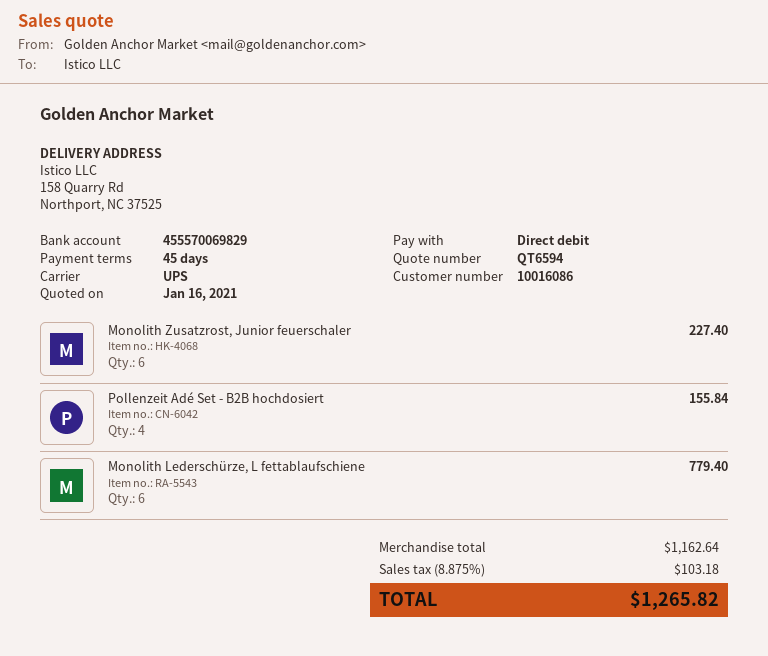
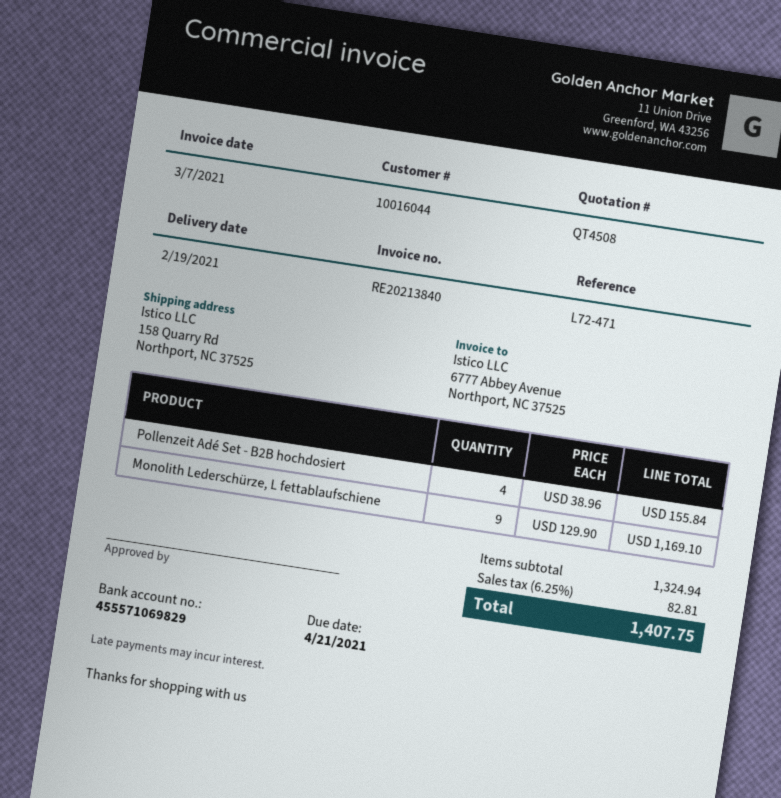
quote number: QT6594 -> QT4508
customer number: 10016086 -> 10016044
bank account: 455570069829 -> 455571069829
Monolith Zusatzrost, Junior feuerschaler: 6 for 227.40 -> none
Monolith Lederschürze, L fettablaufschiene: 6 for 779.40 -> 9 for 1169.10
subtotal: 1162.64 -> 1324.94
tax: 8.875% = 103.18 -> 6.25% = 82.81
total: 1265.82 -> 1407.75

